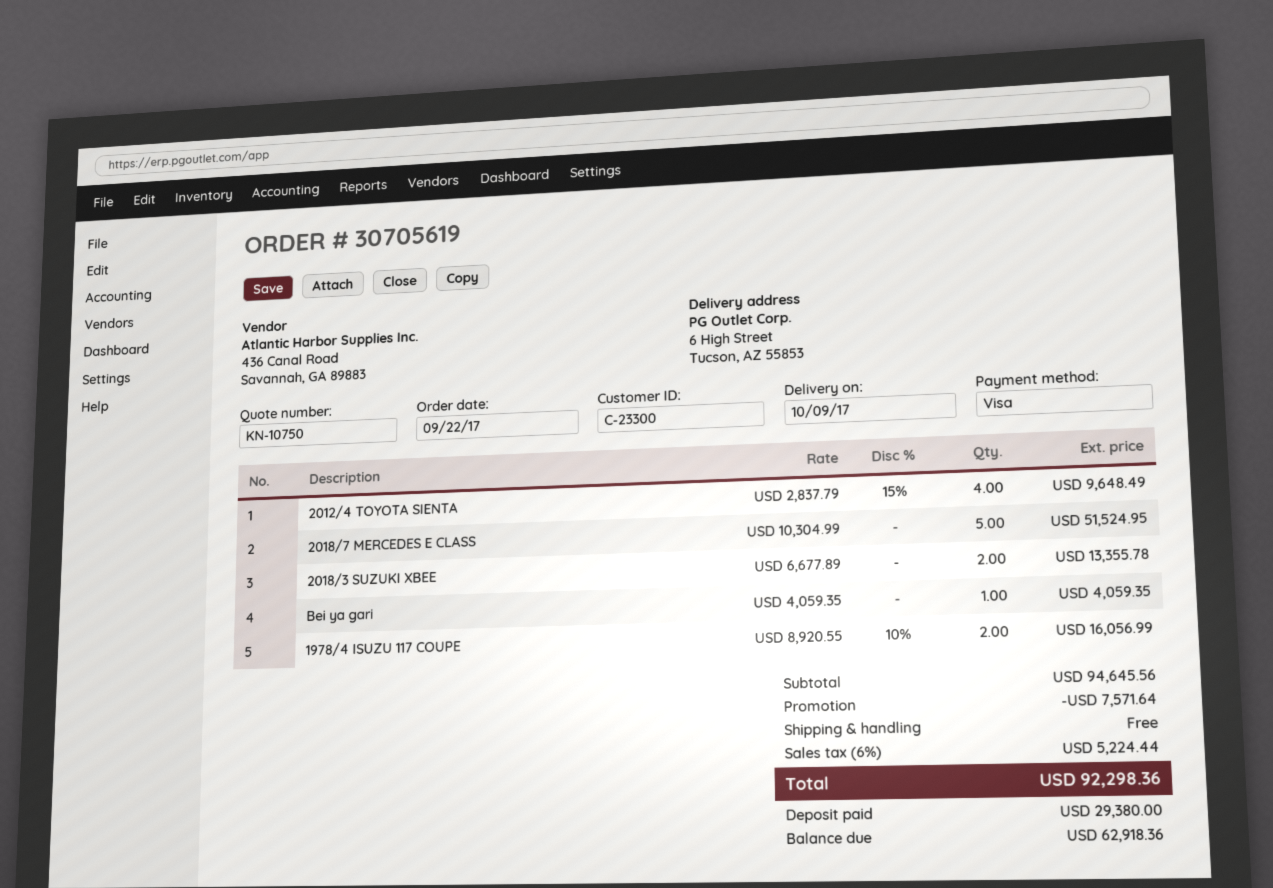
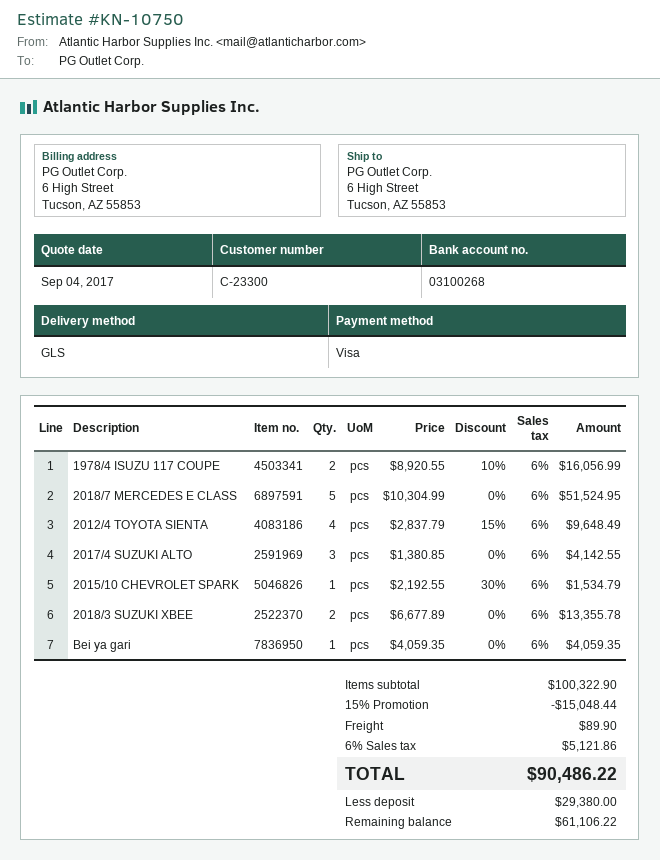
2017/4 SUZUKI ALTO: none -> 3 x 1380.85 = 4142.55
2015/10 CHEVROLET SPARK: none -> 1 x 2192.55 - 30% = 1534.79
subtotal: 94645.56 -> 100322.90
discount: 7571.64 -> 15048.44
shipping: 0.00 -> 89.90
tax: 6% = 5224.44 -> 6% = 5121.86
total: 92298.36 -> 90486.22
balance: 62918.36 -> 61106.22

